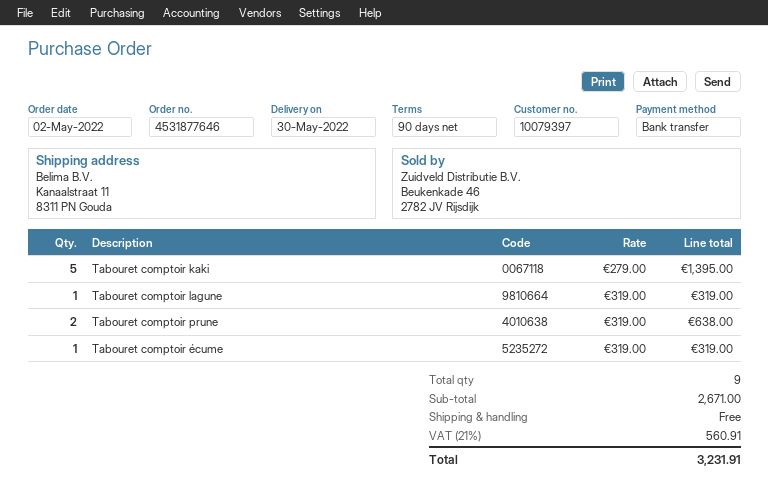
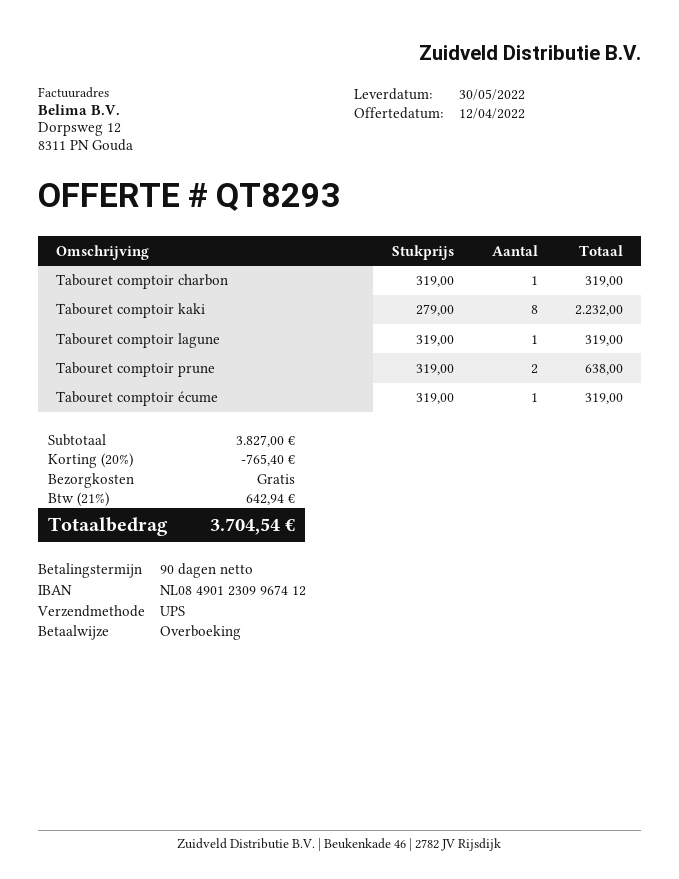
Tabouret comptoir kaki: 5 x 279.00 = 1395.00 -> 8 x 279.00 = 2232.00
Tabouret comptoir charbon: none -> 1 x 319.00 = 319.00
subtotal: 2671.00 -> 3827.00
discount: none -> 20% = 765.40
tax: 21% = 560.91 -> 21% = 642.94
total: 3231.91 -> 3704.54

